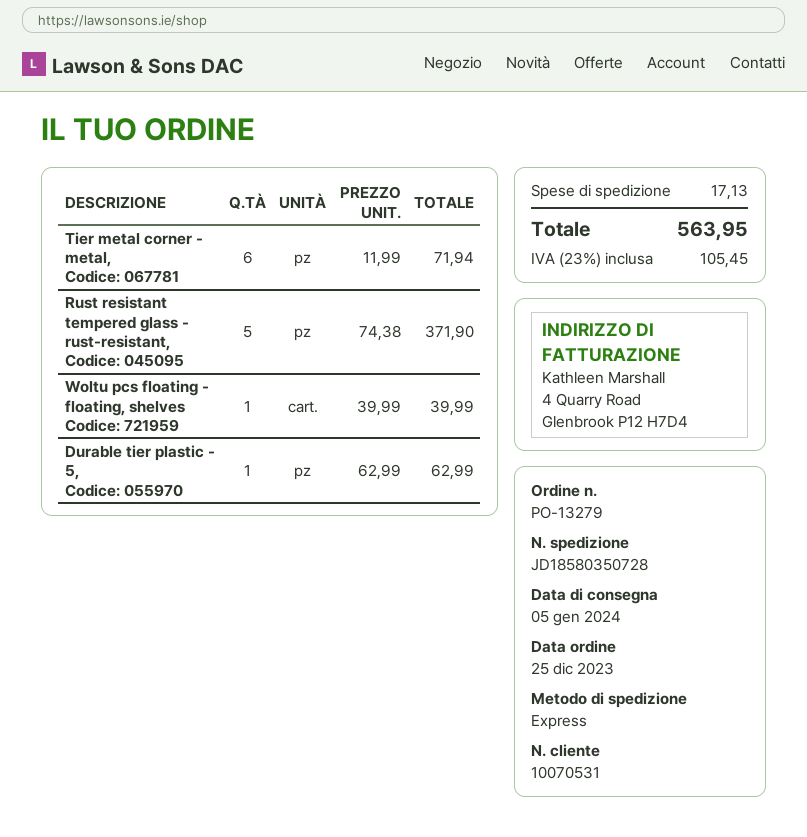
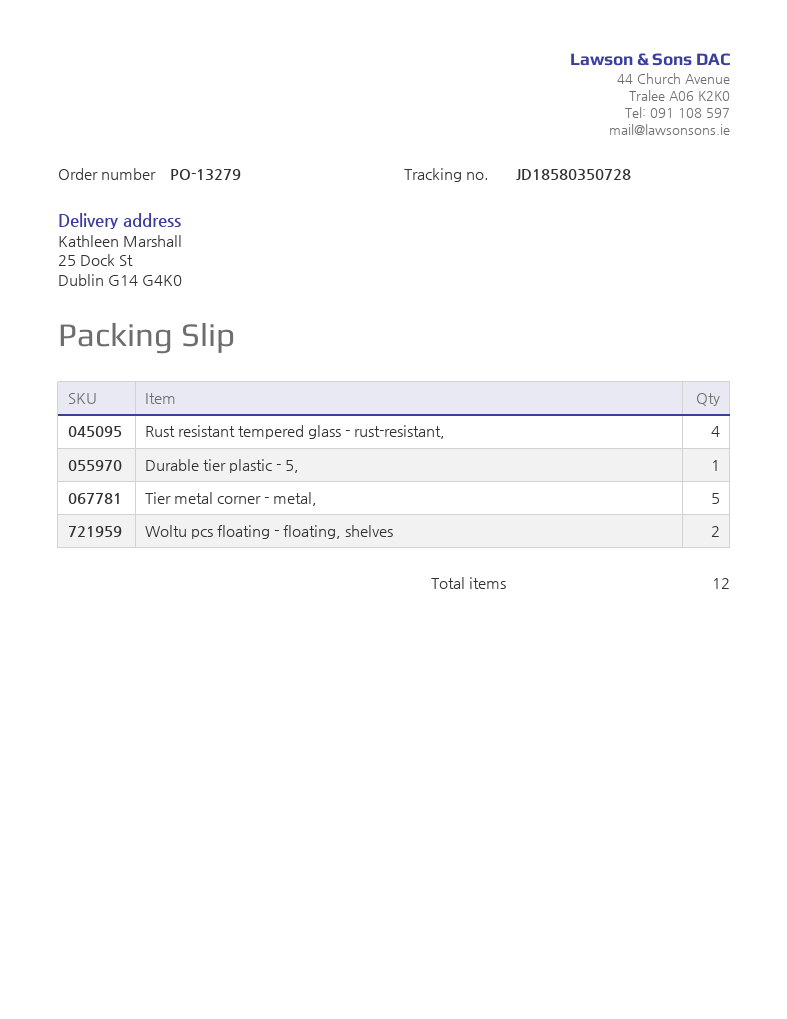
Tier metal corner - metal,: 6 -> 5
Rust resistant tempered glass - rust-resistant,: 5 -> 4
Woltu pcs floating - floating, shelves: 1 -> 2

